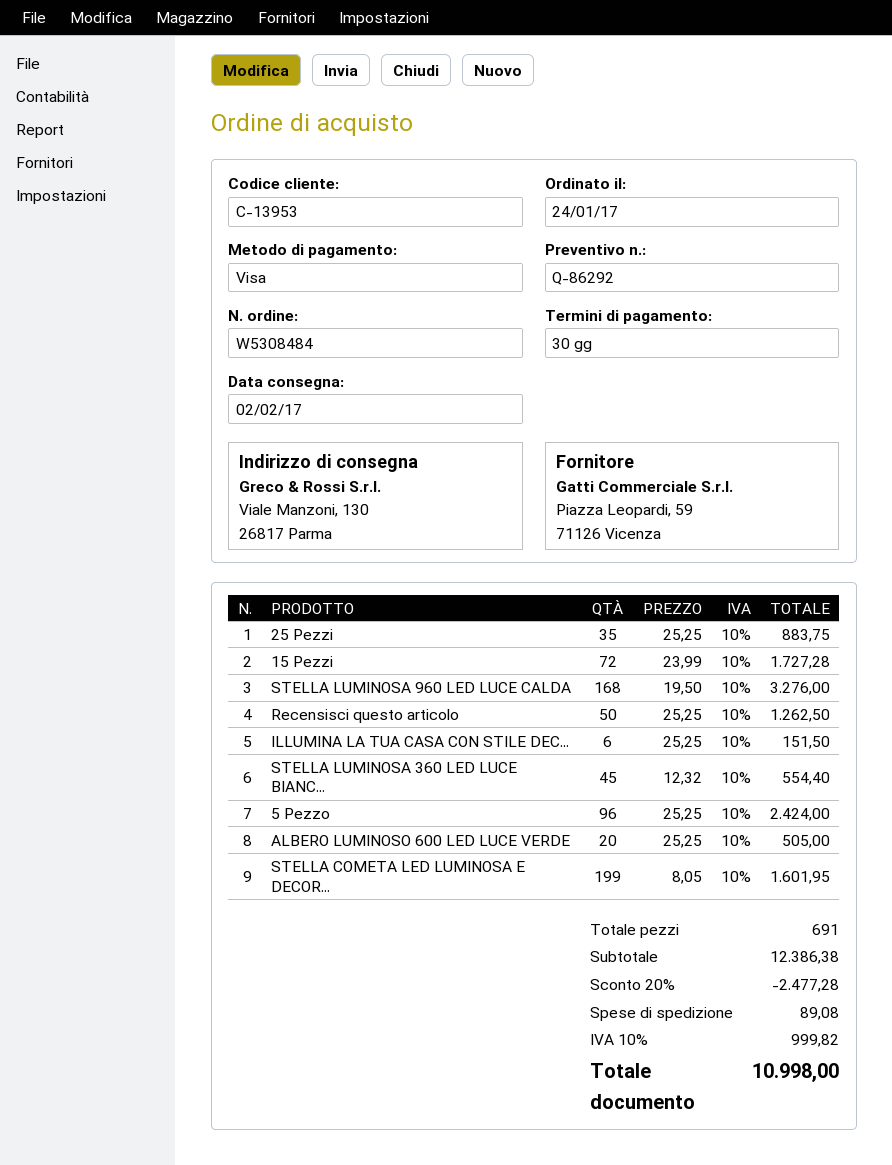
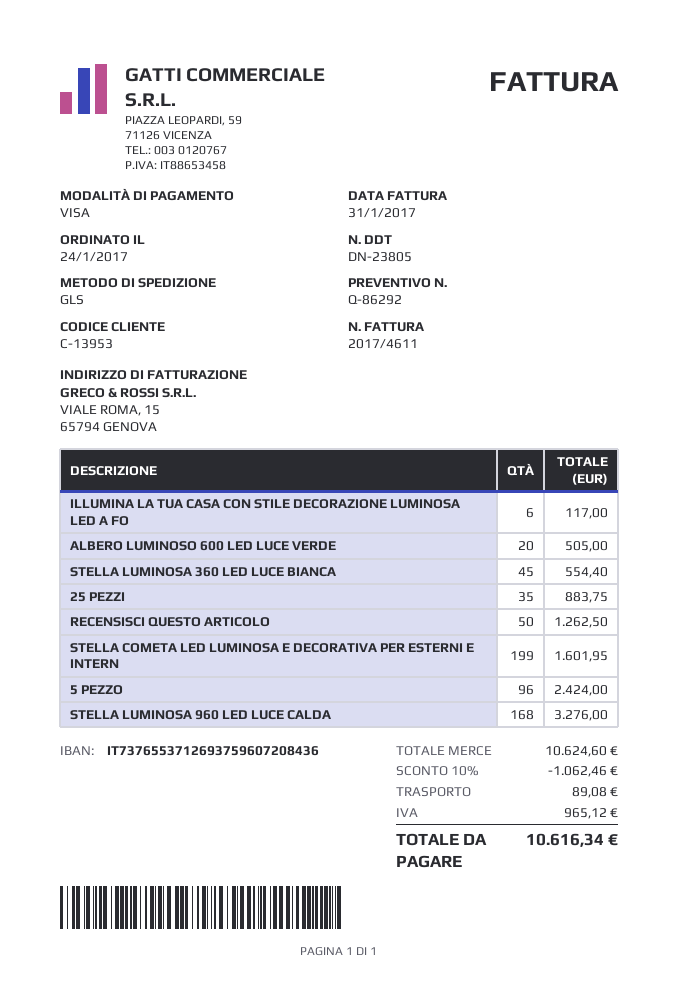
15 Pezzi: 72 for 1727.28 -> none
ILLUMINA LA TUA CASA CON STILE DEC...: 6 for 151.50 -> 6 for 117.00
subtotal: 12386.38 -> 10624.60
discount: 20% = 2477.28 -> 10% = 1062.46
tax: 999.82 -> 965.12
total: 10998.00 -> 10616.34

